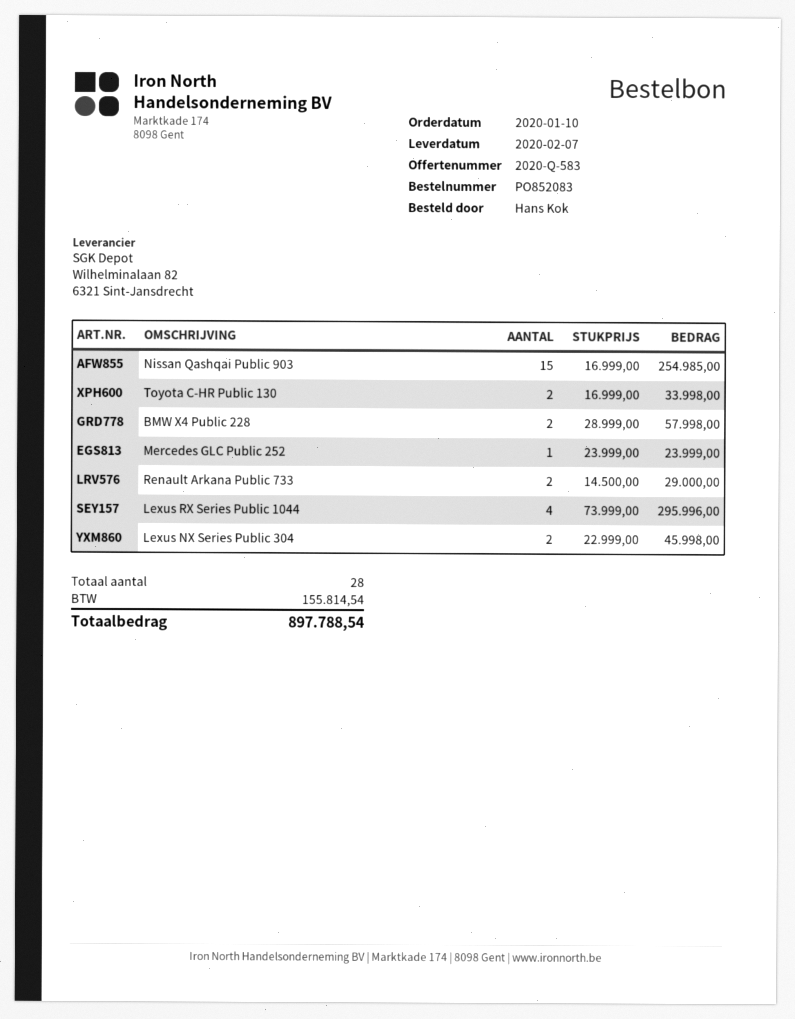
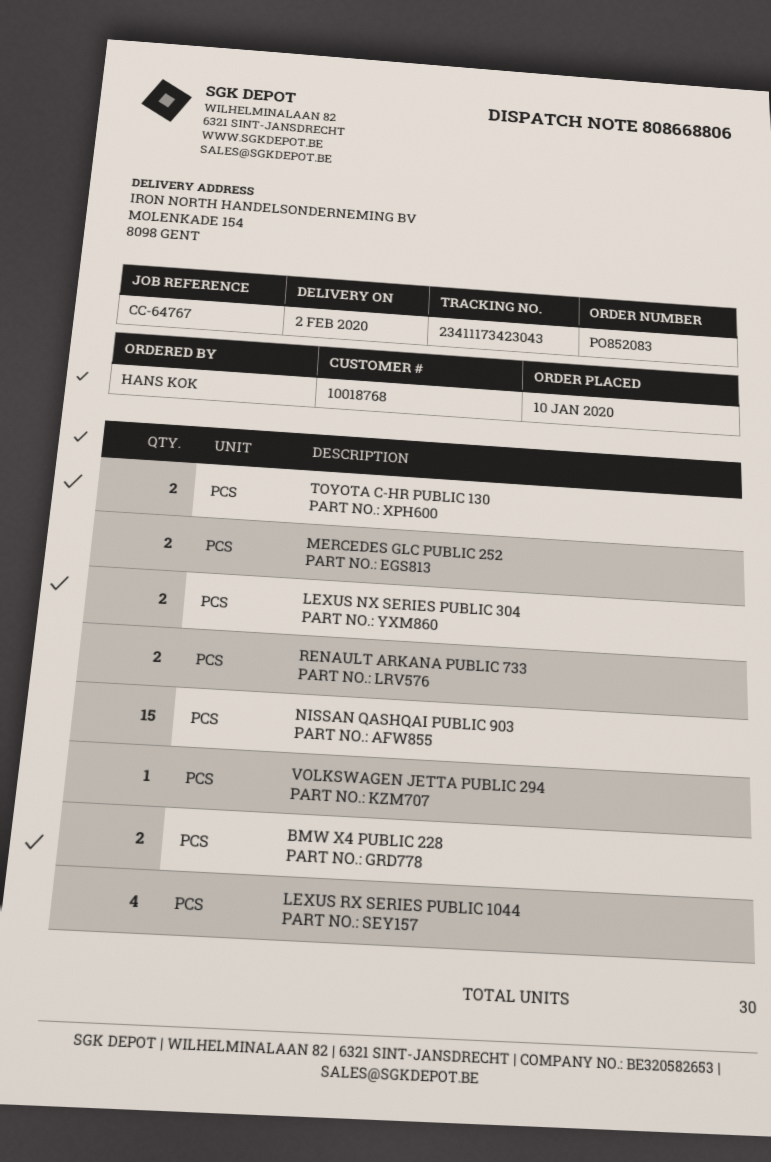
delivery date: 2020-02-07 -> 2020-02-02
Mercedes GLC Public 252: 1 -> 2
VOLKSWAGEN JETTA PUBLIC 294: none -> 1
total quantity: 28 -> 30

